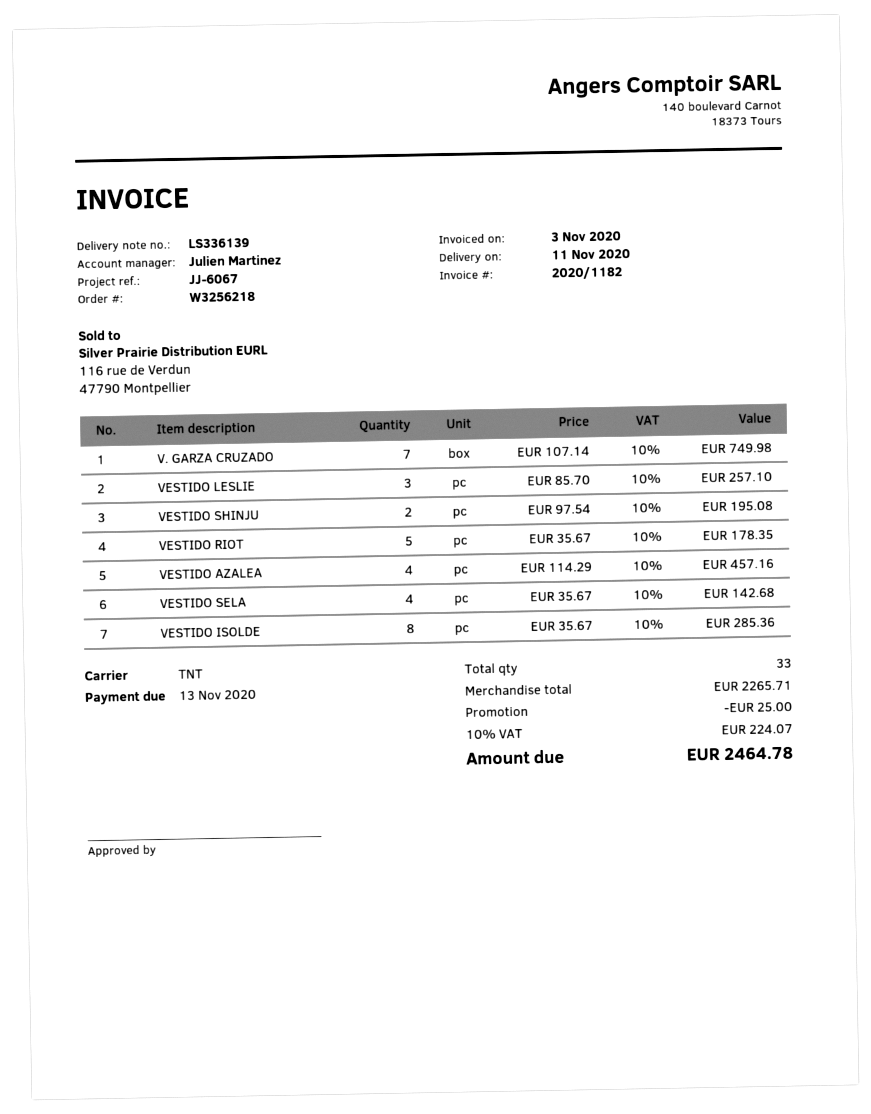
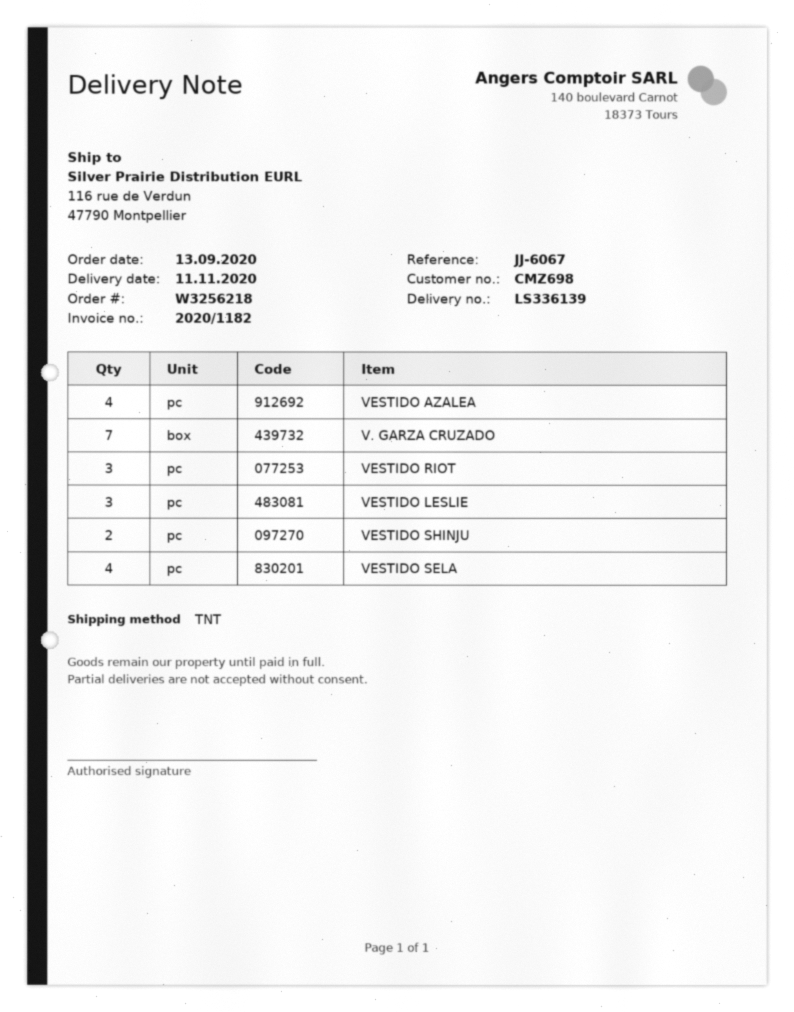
VESTIDO RIOT: 5 -> 3
VESTIDO ISOLDE: 8 -> none

